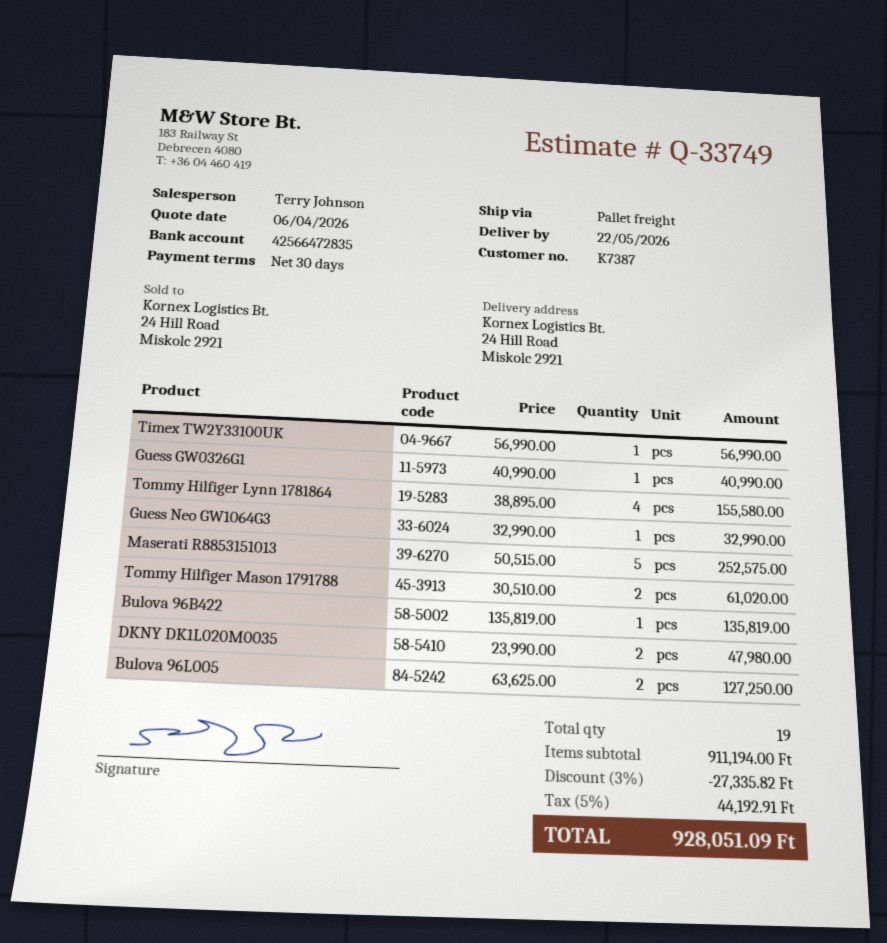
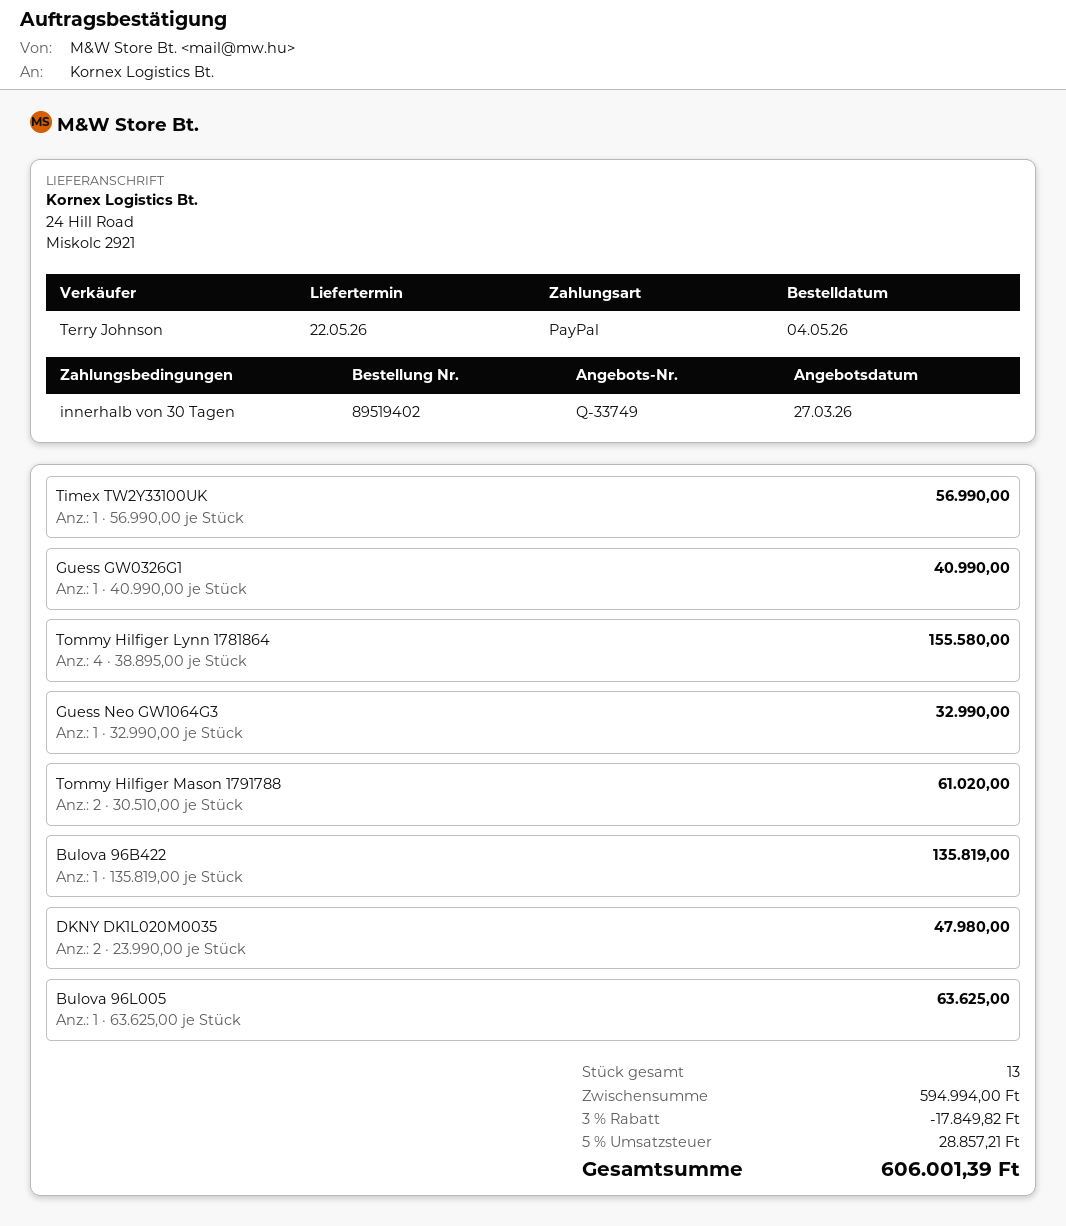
quote date: 2026-04-06 -> 2026-03-27
Maserati R8853151013: 5 x 50515.00 = 252575.00 -> none
Bulova 96L005: 2 x 63625.00 = 127250.00 -> 1 x 63625.00 = 63625.00
total quantity: 19 -> 13
subtotal: 911194.00 -> 594994.00
discount: 3% = 27335.82 -> 3% = 17849.82
tax: 5% = 44192.91 -> 5% = 28857.21
total: 928051.09 -> 606001.39

